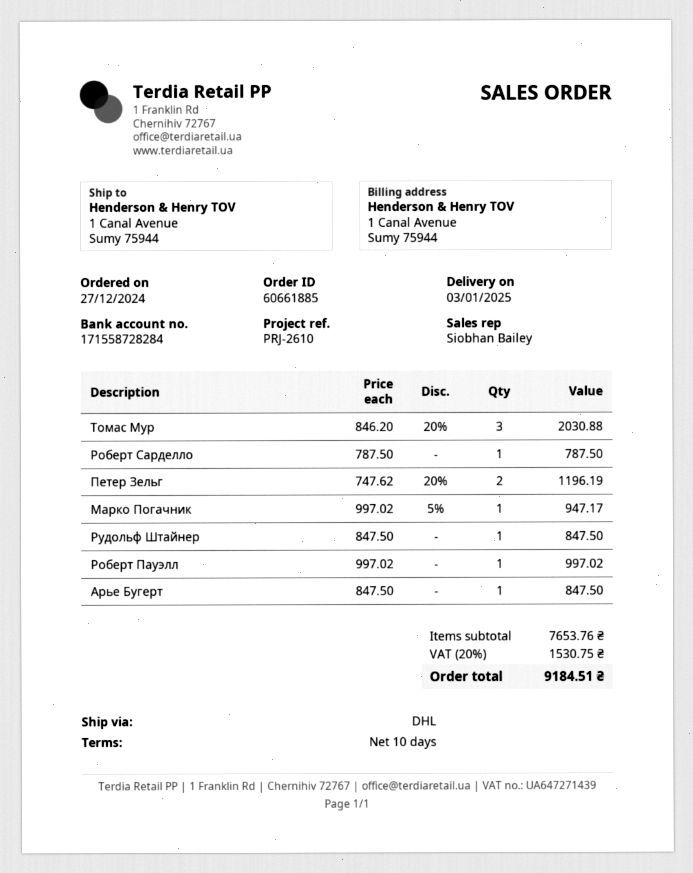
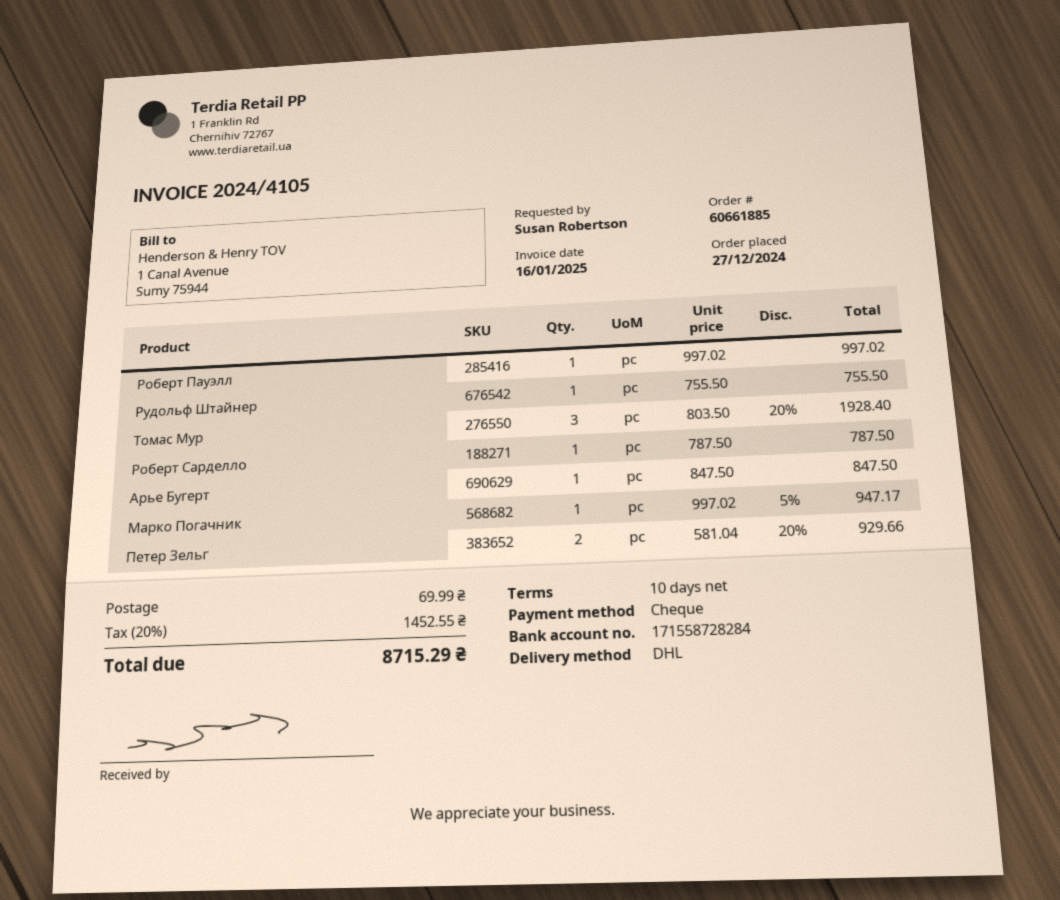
Томас Мур: 3 x 846.20 - 20% = 2030.88 -> 3 x 803.50 - 20% = 1928.40
Петер Зельг: 2 x 747.62 - 20% = 1196.19 -> 2 x 581.04 - 20% = 929.66
Рудольф Штайнер: 1 x 847.50 = 847.50 -> 1 x 755.50 = 755.50
shipping: none -> 69.99
tax: 20% = 1530.75 -> 20% = 1452.55
total: 9184.51 -> 8715.29

